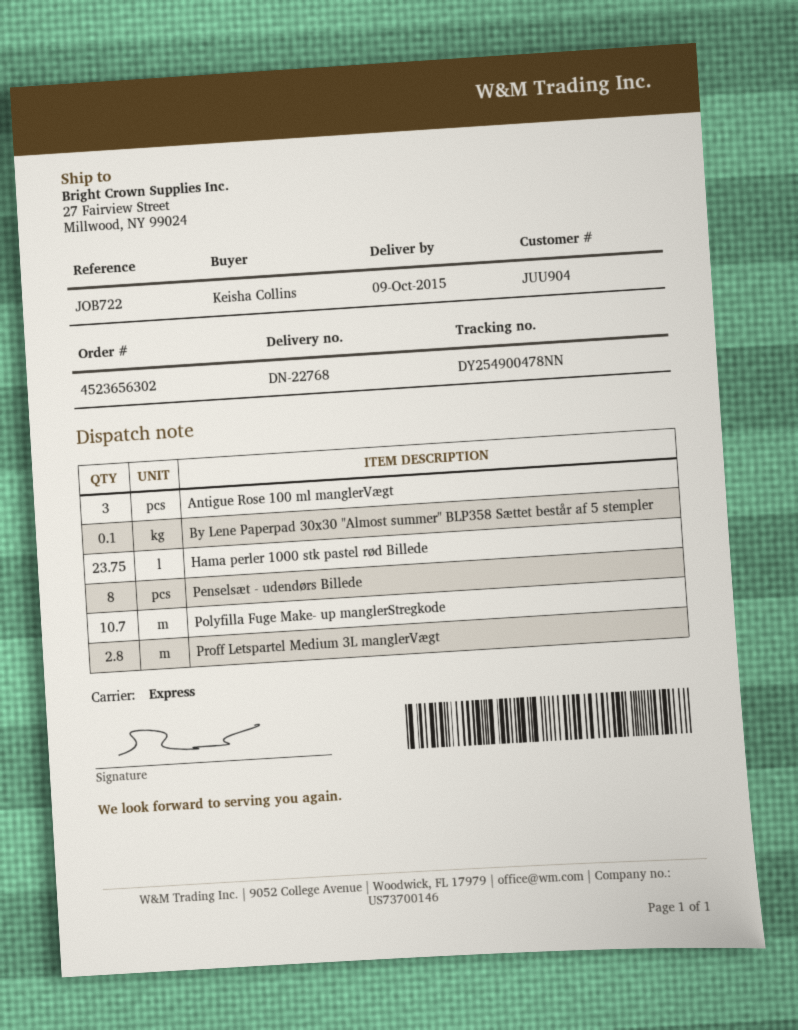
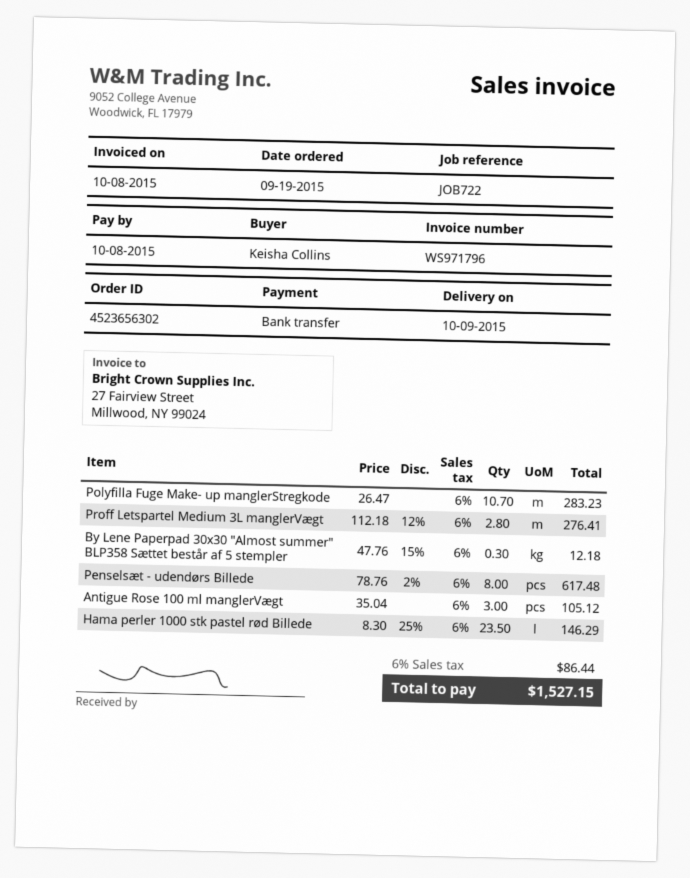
By Lene Paperpad 30x30 "Almost summer" BLP358 Sættet består af 5 stempler: 0.1 -> 0.3
Hama perler 1000 stk pastel rød Billede: 23.75 -> 23.5

